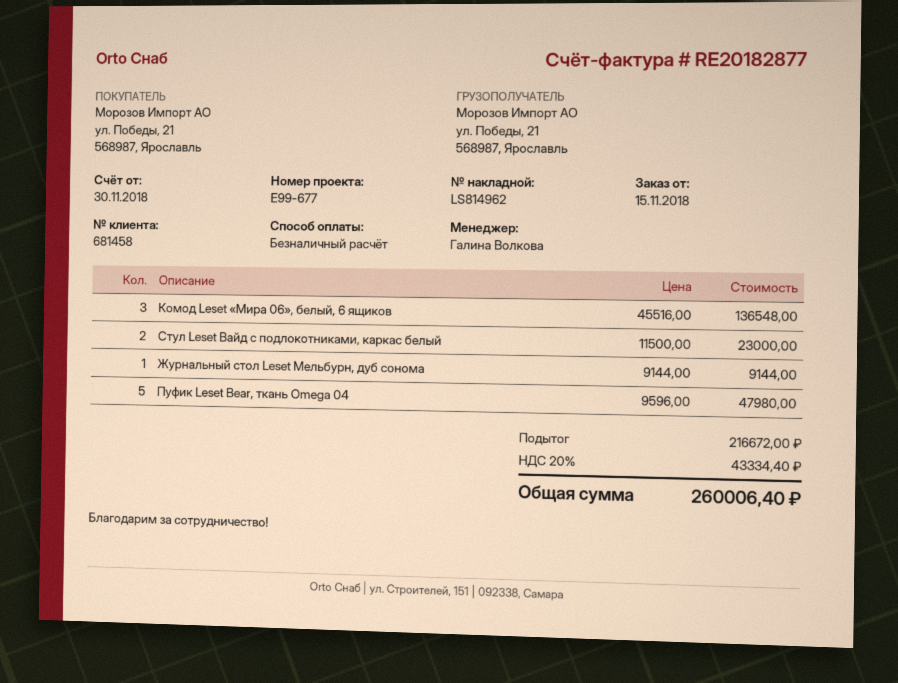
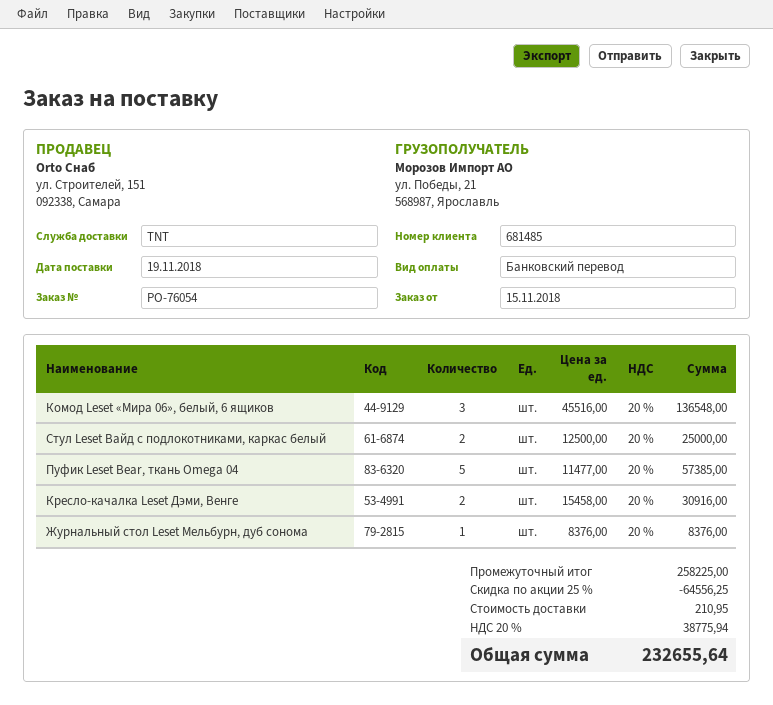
customer number: 681458 -> 681485
Стул Leset Вайд с подлокотниками, каркас белый: 2 x 11500.00 = 23000.00 -> 2 x 12500.00 = 25000.00
Журнальный стол Leset Мельбурн, дуб сонома: 1 x 9144.00 = 9144.00 -> 1 x 8376.00 = 8376.00
Пуфик Leset Bear, ткань Omega 04: 5 x 9596.00 = 47980.00 -> 5 x 11477.00 = 57385.00
Кресло-качалка Leset Дэми, Венге: none -> 2 x 15458.00 = 30916.00
subtotal: 216672.00 -> 258225.00
discount: none -> 25% = 64556.25
shipping: none -> 210.95
tax: 20% = 43334.40 -> 20% = 38775.94
total: 260006.40 -> 232655.64

